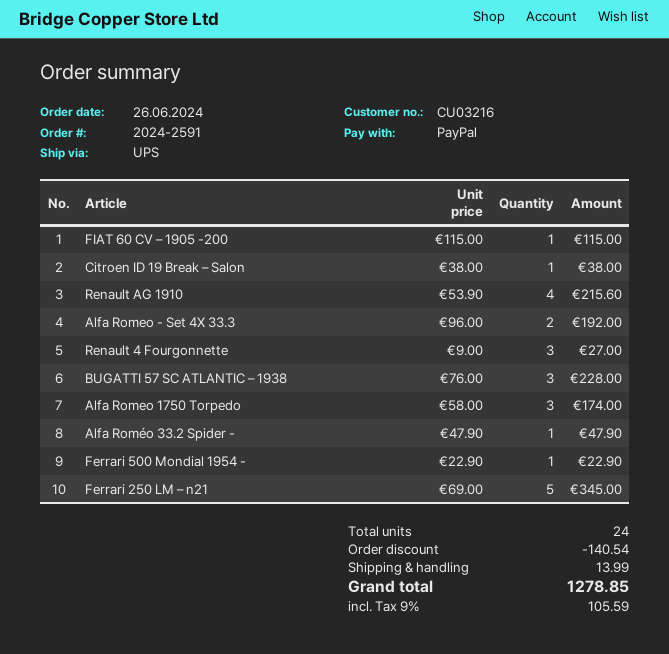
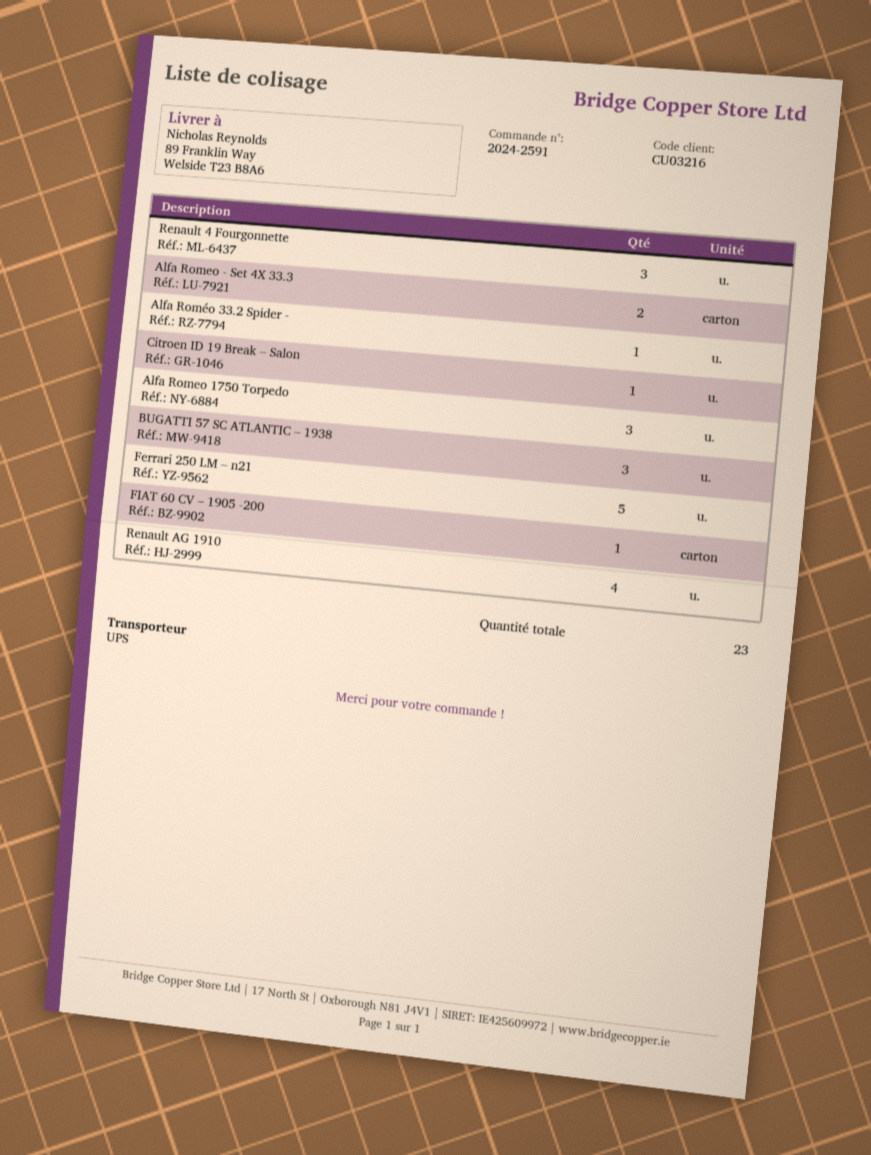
Ferrari 500 Mondial 1954 -: 1 -> none
total quantity: 24 -> 23

